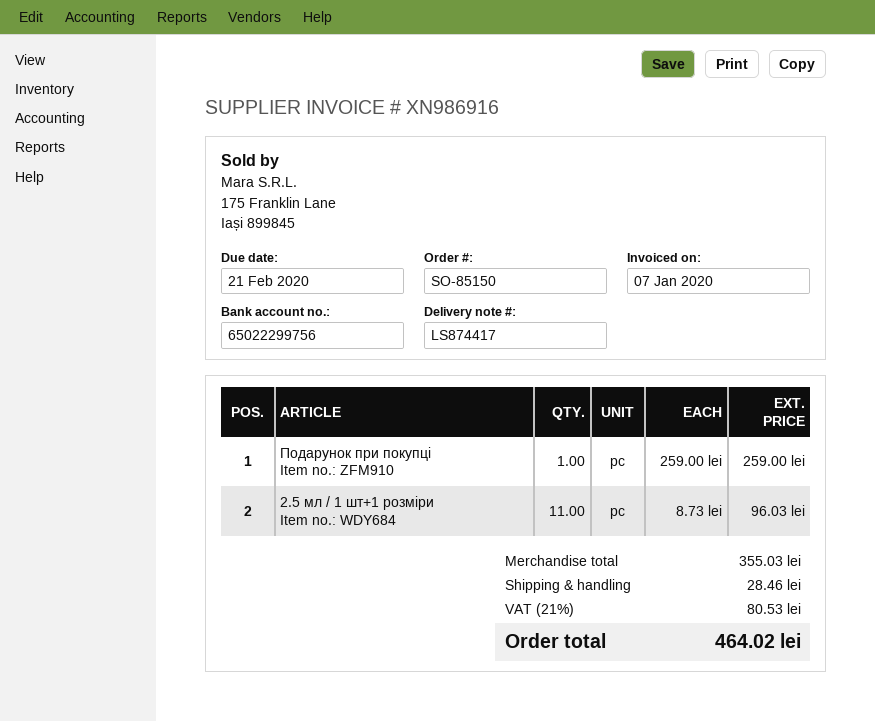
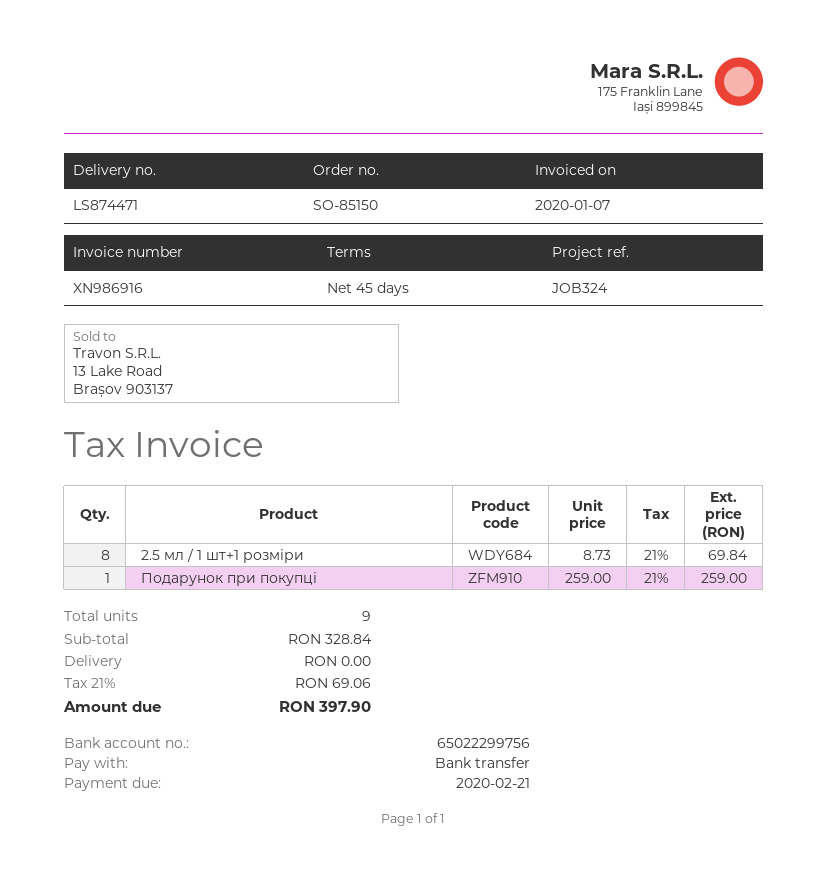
delivery note number: LS874417 -> LS874471
2.5 мл / 1 шт+1 розміри: 11 x 8.73 = 96.03 -> 8 x 8.73 = 69.84
subtotal: 355.03 -> 328.84
shipping: 28.46 -> 0.00
tax: 21% = 80.53 -> 21% = 69.06
total: 464.02 -> 397.90

